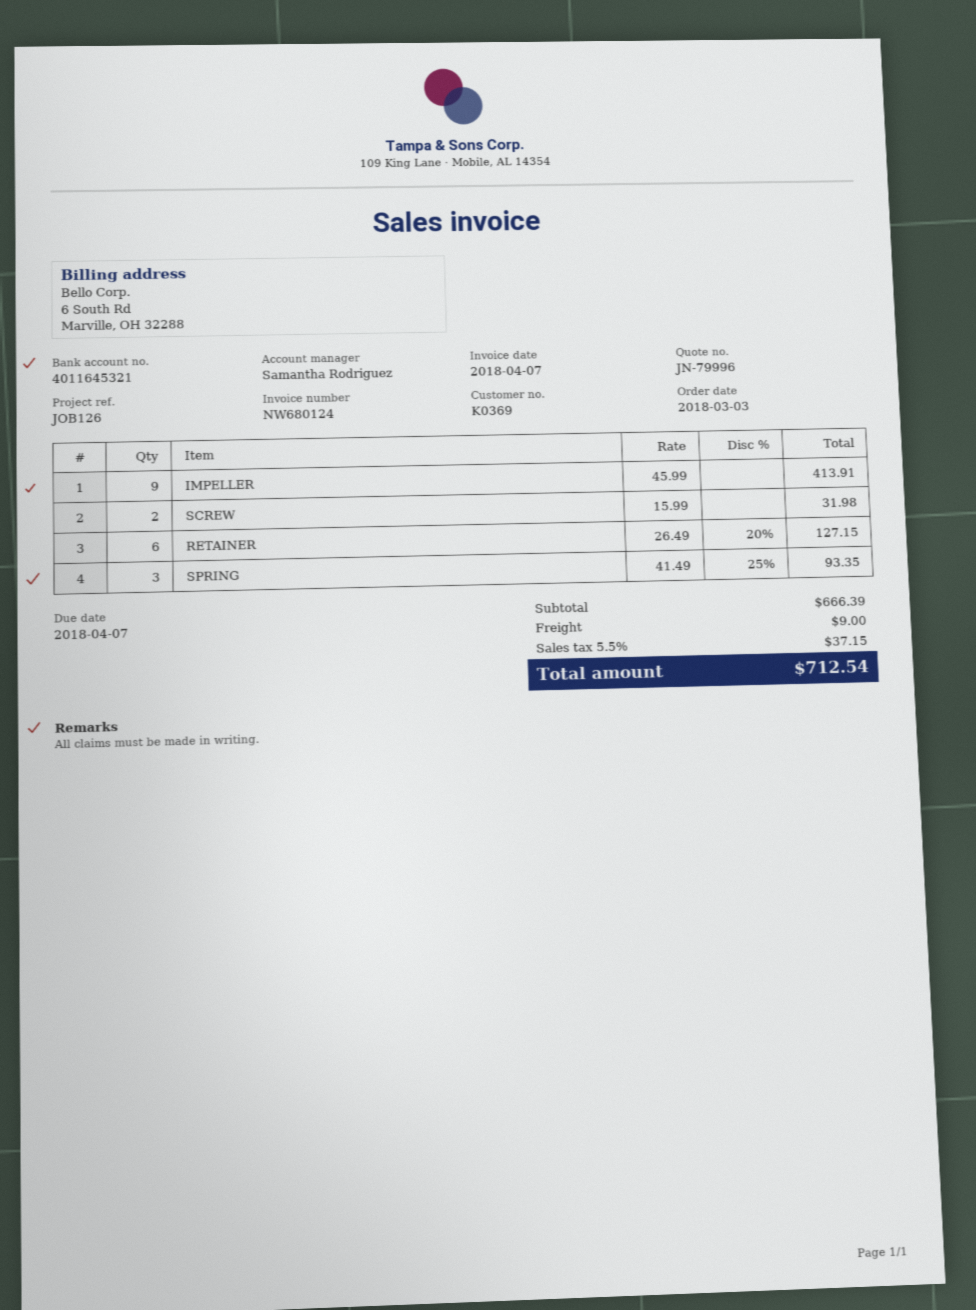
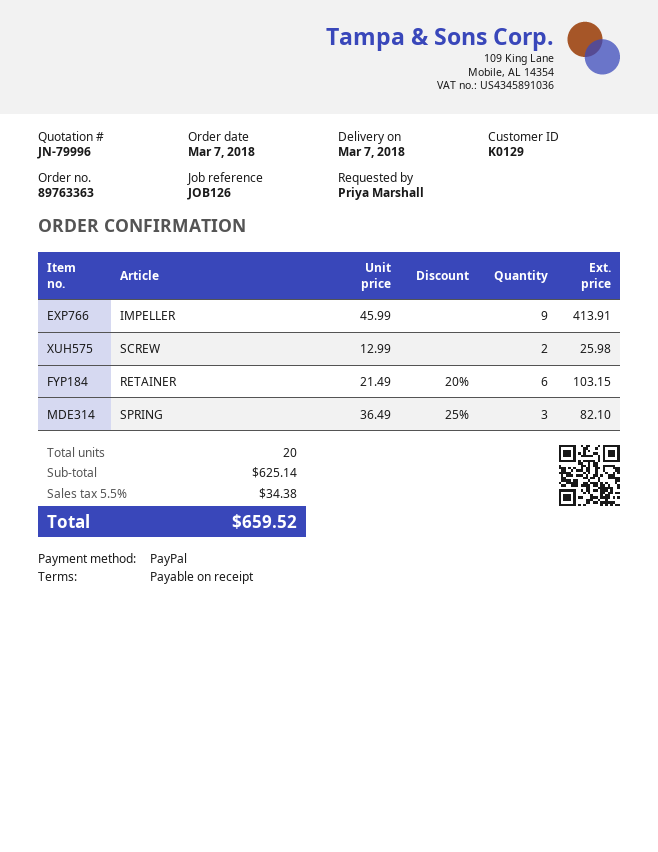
order date: 2018-03-03 -> 2018-03-07
customer number: K0369 -> K0129
SCREW: 2 x 15.99 = 31.98 -> 2 x 12.99 = 25.98
RETAINER: 6 x 26.49 - 20% = 127.15 -> 6 x 21.49 - 20% = 103.15
SPRING: 3 x 41.49 - 25% = 93.35 -> 3 x 36.49 - 25% = 82.10
subtotal: 666.39 -> 625.14
shipping: 9.00 -> none
tax: 5.5% = 37.15 -> 5.5% = 34.38
total: 712.54 -> 659.52

